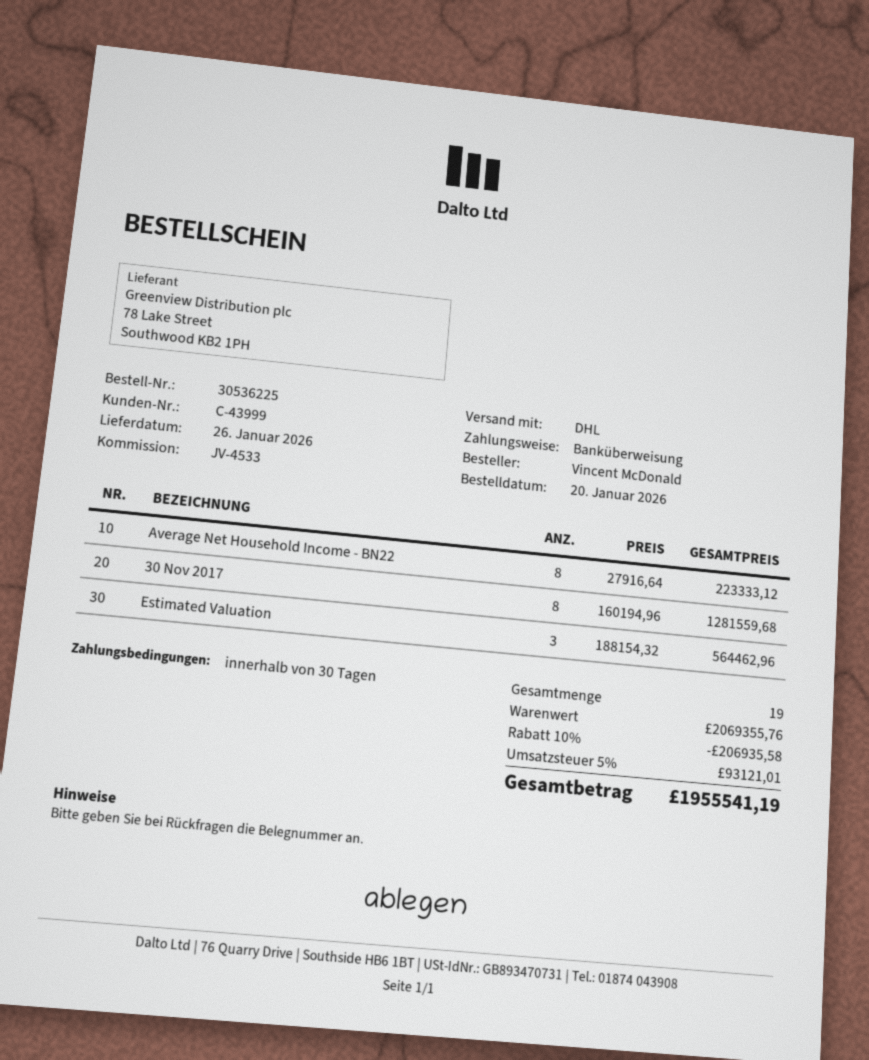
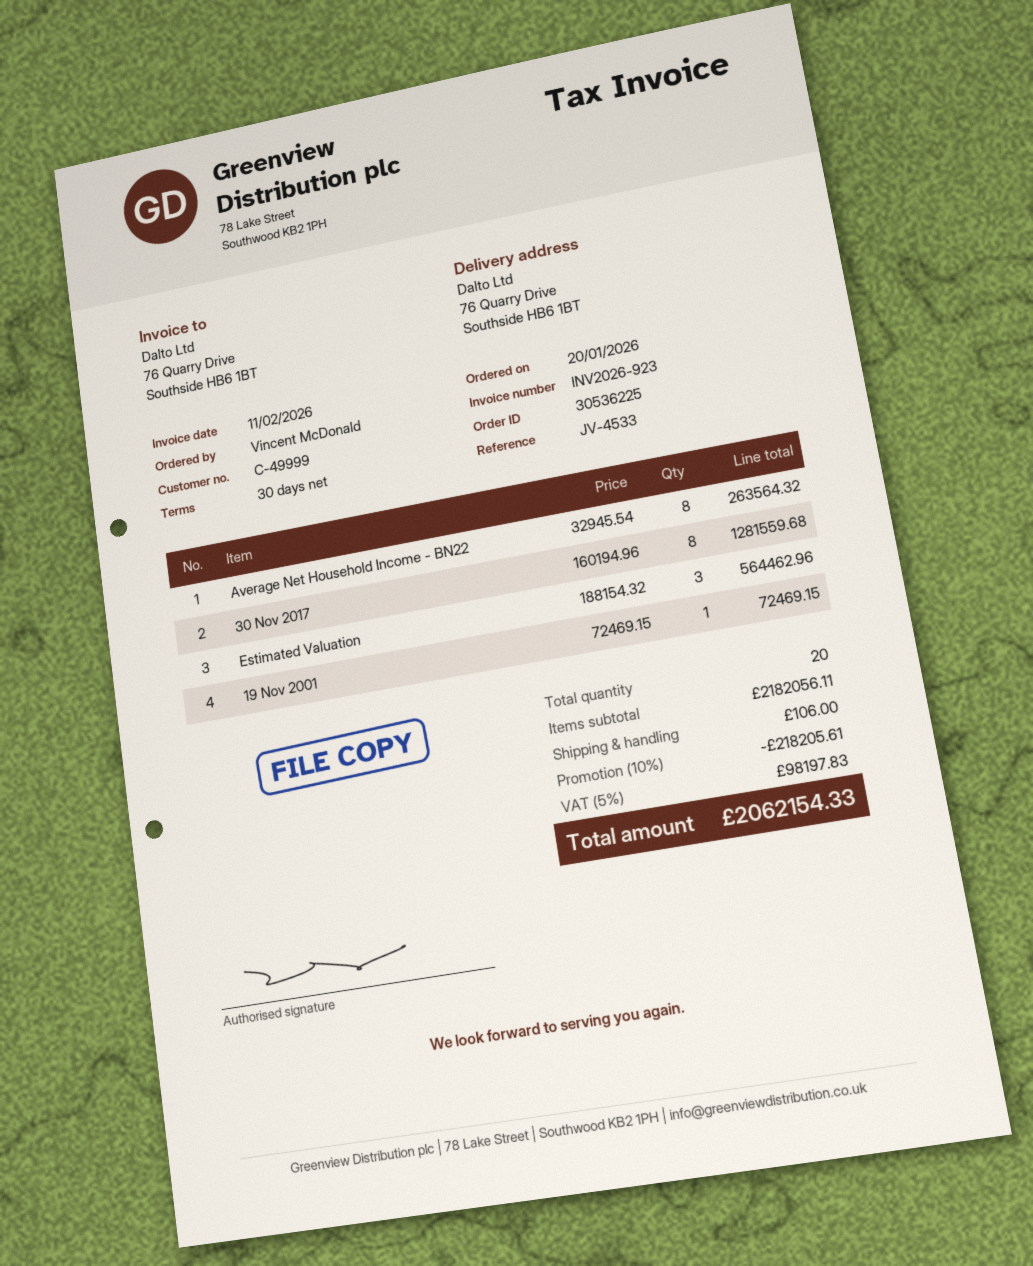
customer number: C-43999 -> C-49999
Average Net Household Income - BN22: 8 x 27916.64 = 223333.12 -> 8 x 32945.54 = 263564.32
19 Nov 2001: none -> 1 x 72469.15 = 72469.15
total quantity: 19 -> 20
subtotal: 2069355.76 -> 2182056.11
discount: 10% = 206935.58 -> 10% = 218205.61
shipping: none -> 106.00
tax: 5% = 93121.01 -> 5% = 98197.83
total: 1955541.19 -> 2062154.33

